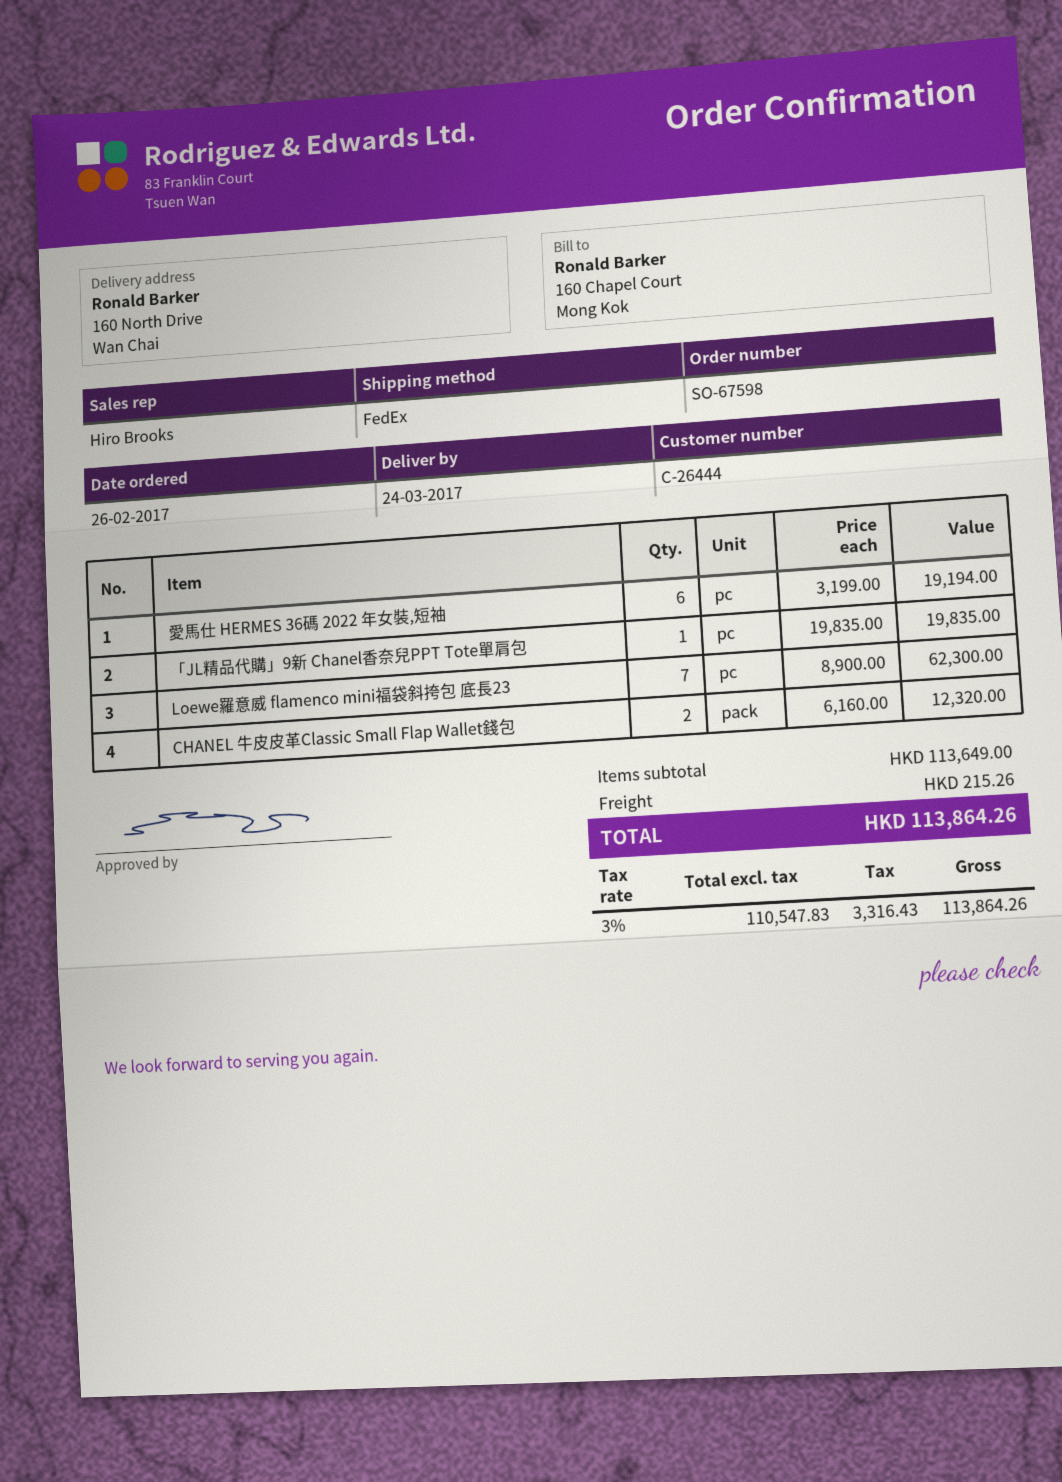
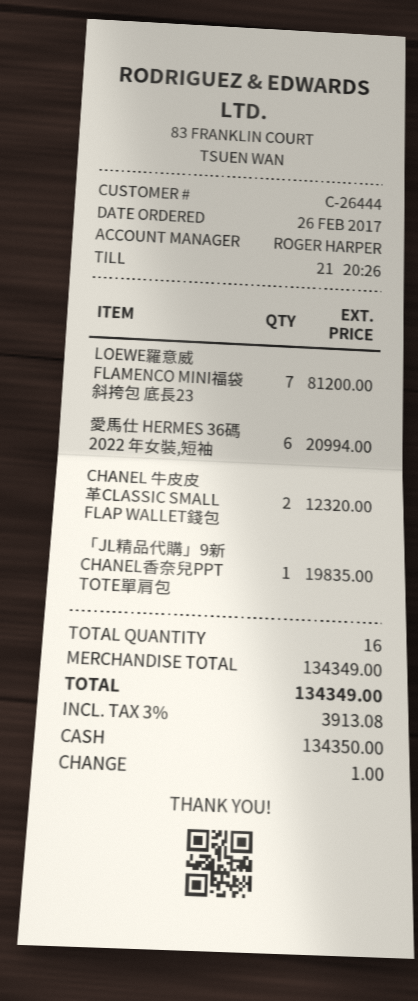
sales rep: Hiro Brooks -> ROGER HARPER
愛馬仕 HERMES 36碼 2022 年女裝,短袖: 6 for 19194.00 -> 6 for 20994.00
Loewe羅意威 flamenco mini福袋斜挎包 底長23: 7 for 62300.00 -> 7 for 81200.00
subtotal: 113649.00 -> 134349.00
shipping: 215.26 -> none
tax: 3% = 3316.43 -> 3% = 3913.08
total: 113864.26 -> 134349.00

